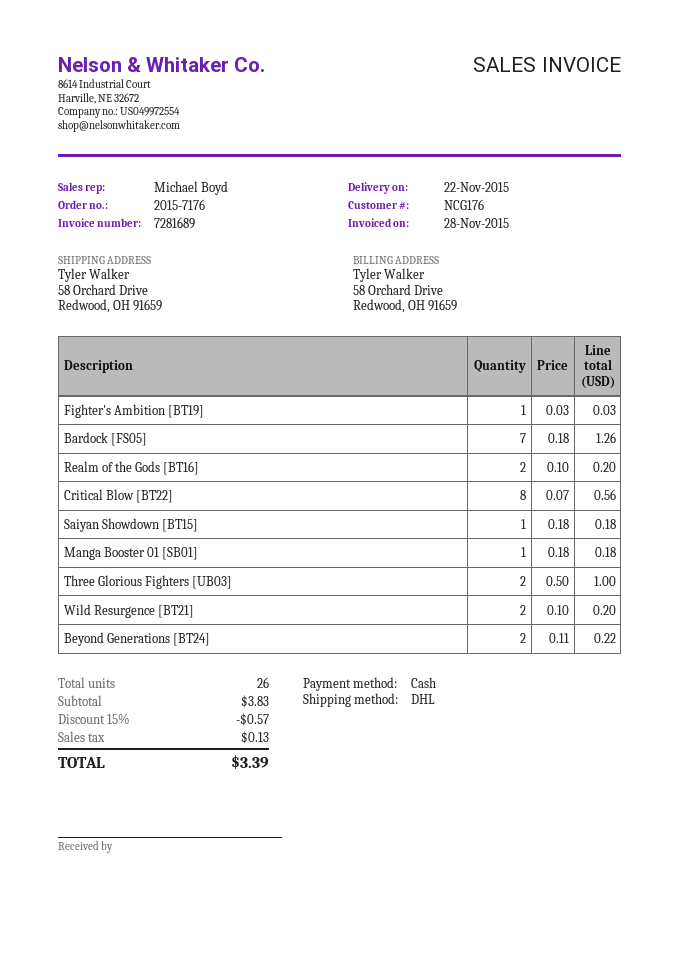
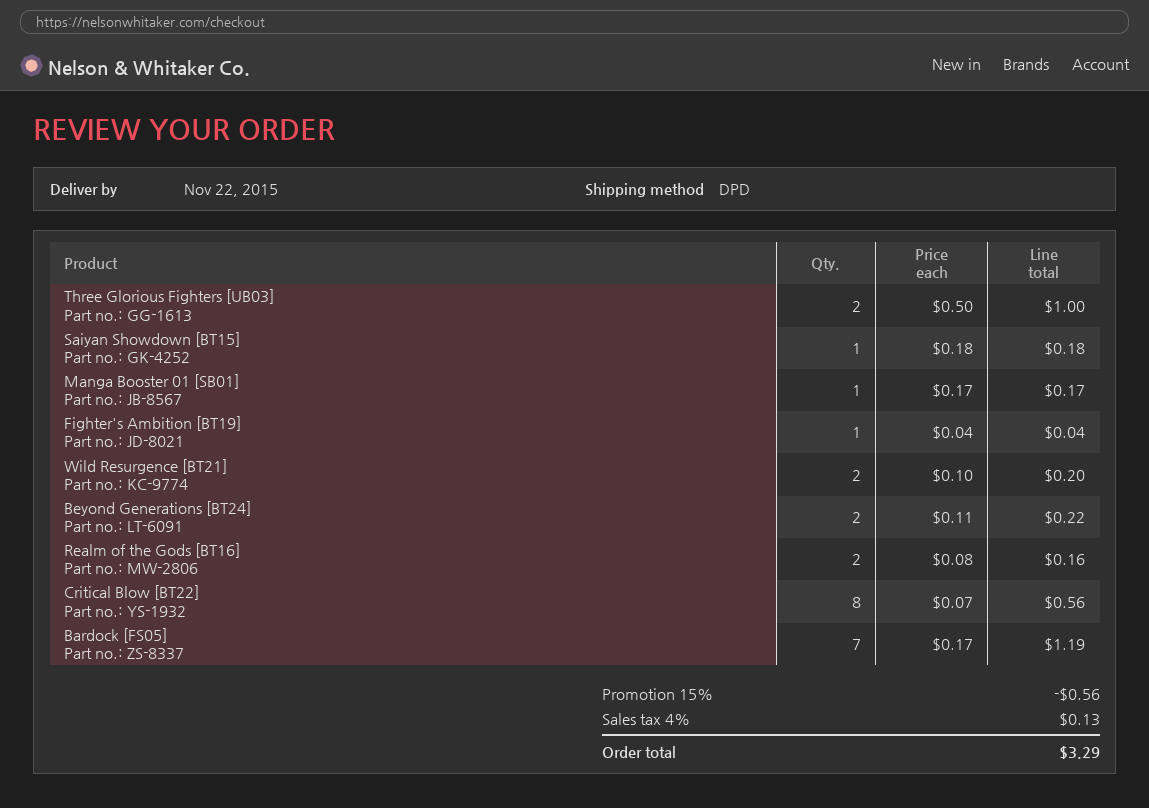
shipping method: DHL -> DPD
Fighter's Ambition [BT19]: 1 x 0.03 = 0.03 -> 1 x 0.04 = 0.04
Bardock [FS05]: 7 x 0.18 = 1.26 -> 7 x 0.17 = 1.19
Realm of the Gods [BT16]: 2 x 0.10 = 0.20 -> 2 x 0.08 = 0.16
Manga Booster 01 [SB01]: 1 x 0.18 = 0.18 -> 1 x 0.17 = 0.17
discount: 15% = 0.57 -> 15% = 0.56
total: 3.39 -> 3.29

